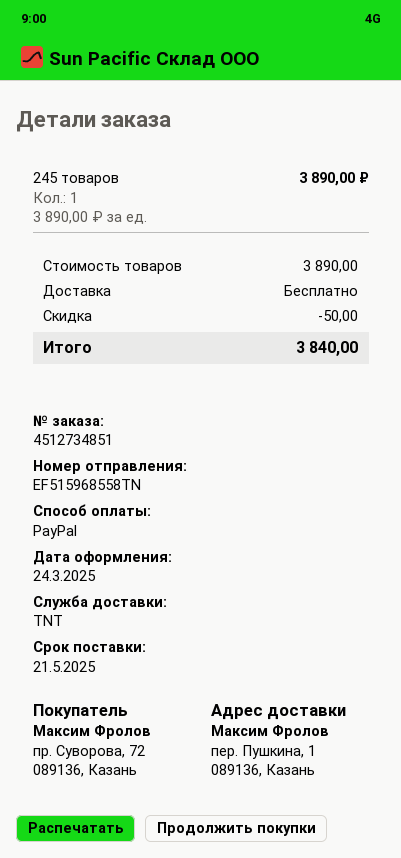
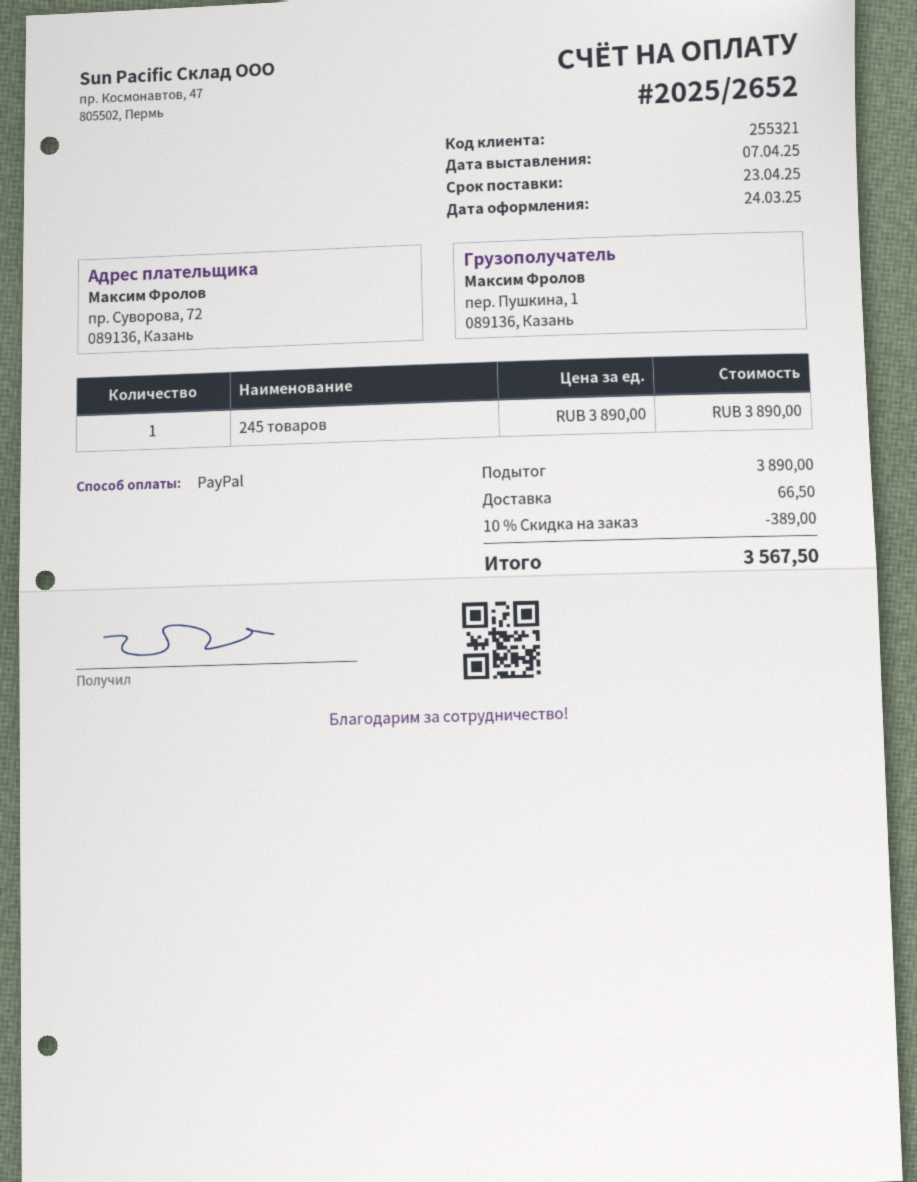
delivery date: 2025-05-21 -> 2025-04-23
discount: 50.00 -> 389.00
shipping: 0.00 -> 66.50
total: 3840.00 -> 3567.50

